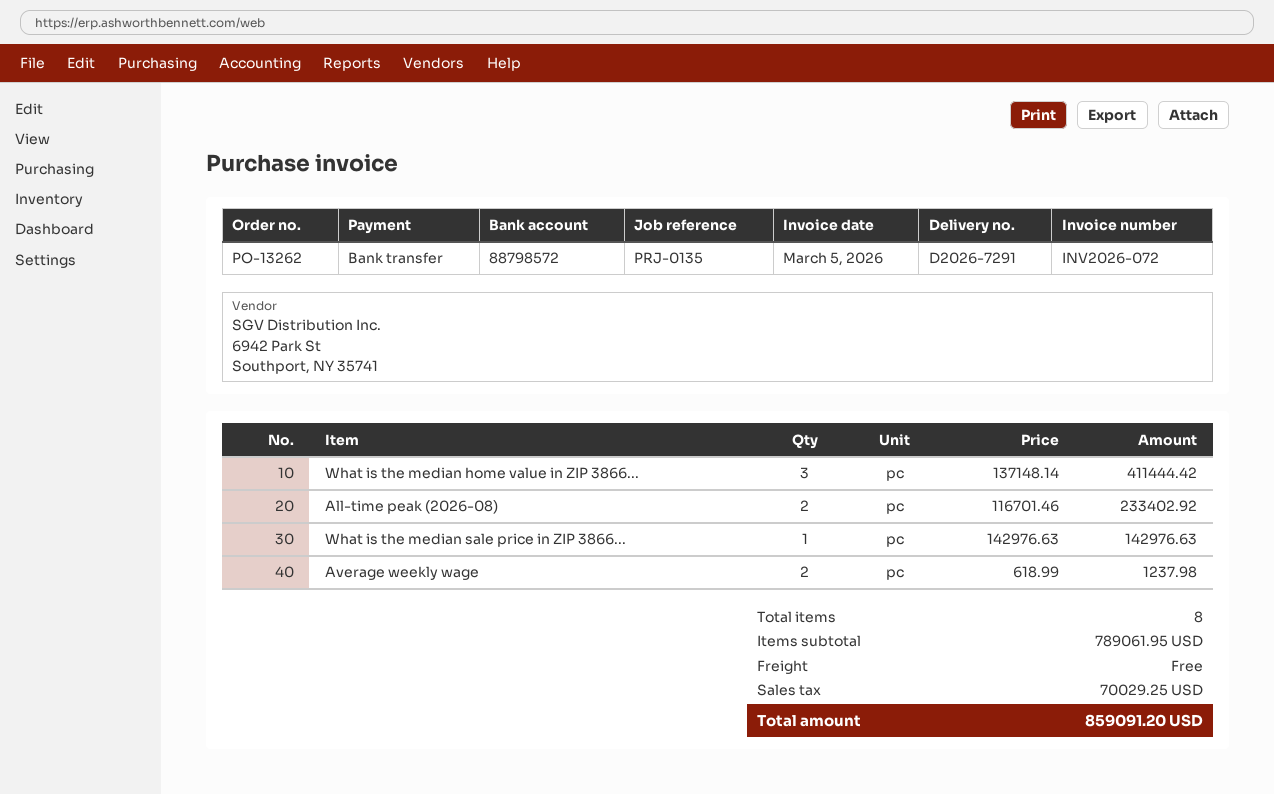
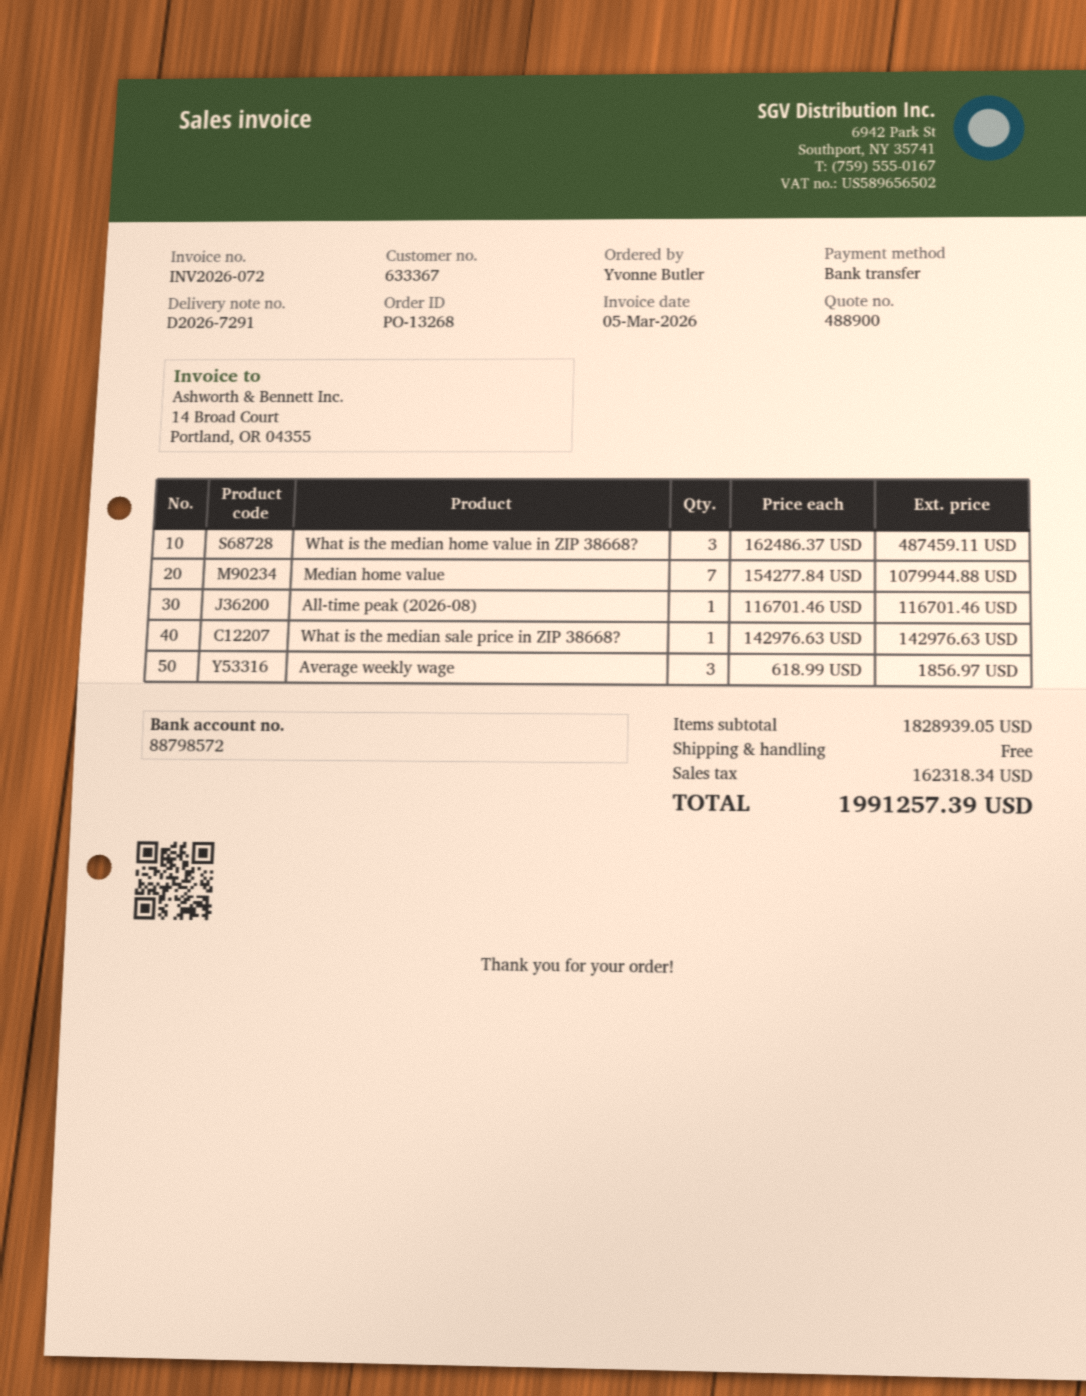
order number: PO-13262 -> PO-13268
What is the median home value in ZIP 3866...: 3 x 137148.14 = 411444.42 -> 3 x 162486.37 = 487459.11
All-time peak (2026-08): 2 x 116701.46 = 233402.92 -> 1 x 116701.46 = 116701.46
Average weekly wage: 2 x 618.99 = 1237.98 -> 3 x 618.99 = 1856.97
Median home value: none -> 7 x 154277.84 = 1079944.88
subtotal: 789061.95 -> 1828939.05
tax: 70029.25 -> 162318.34
total: 859091.20 -> 1991257.39

